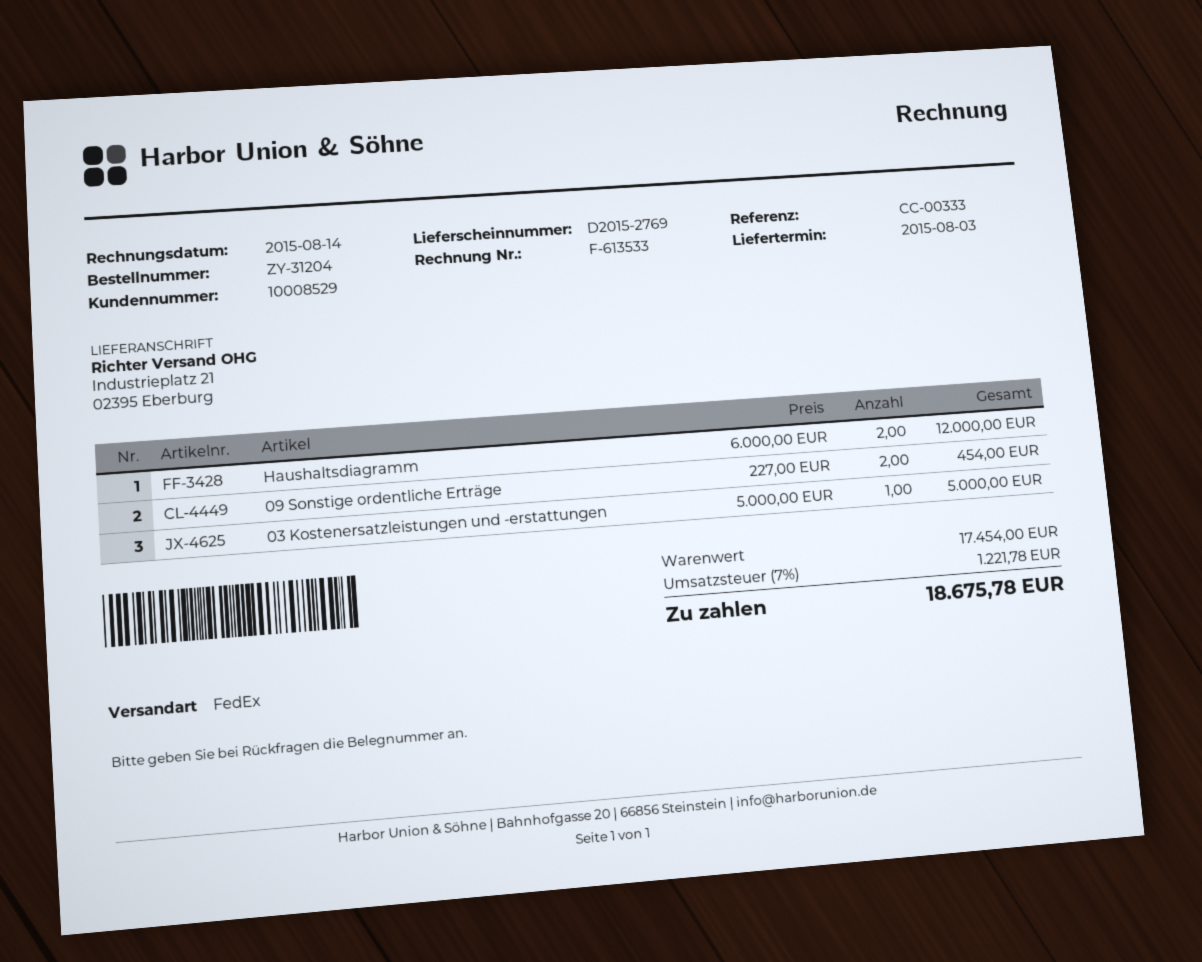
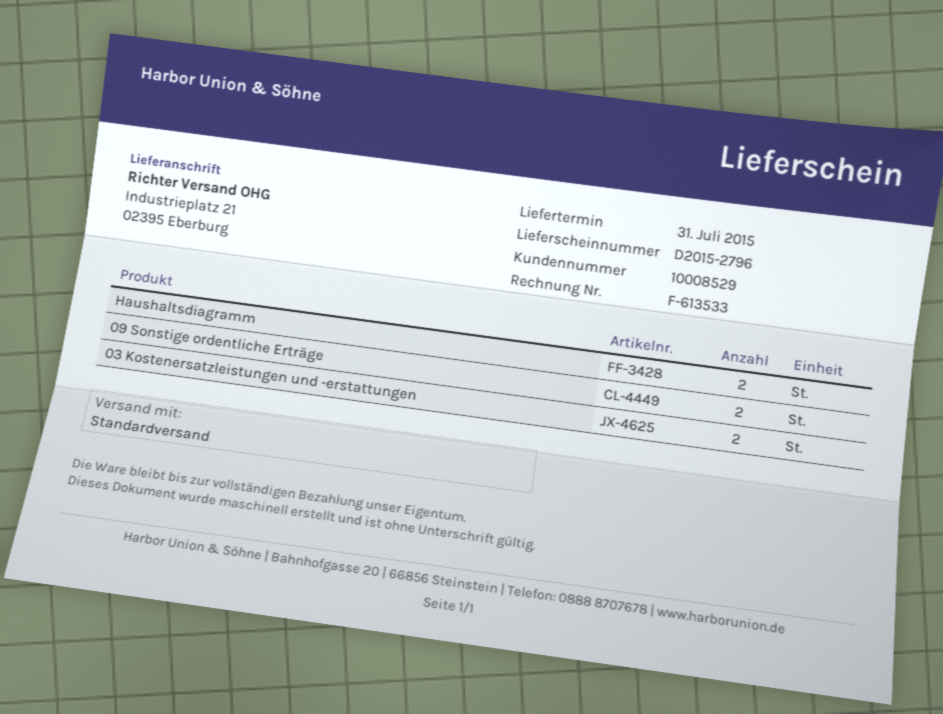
delivery note number: D2015-2769 -> D2015-2796
delivery date: 2015-08-03 -> 2015-07-31
shipping method: FedEx -> standard
03 Kostenersatzleistungen und -erstattungen: 1 -> 2

